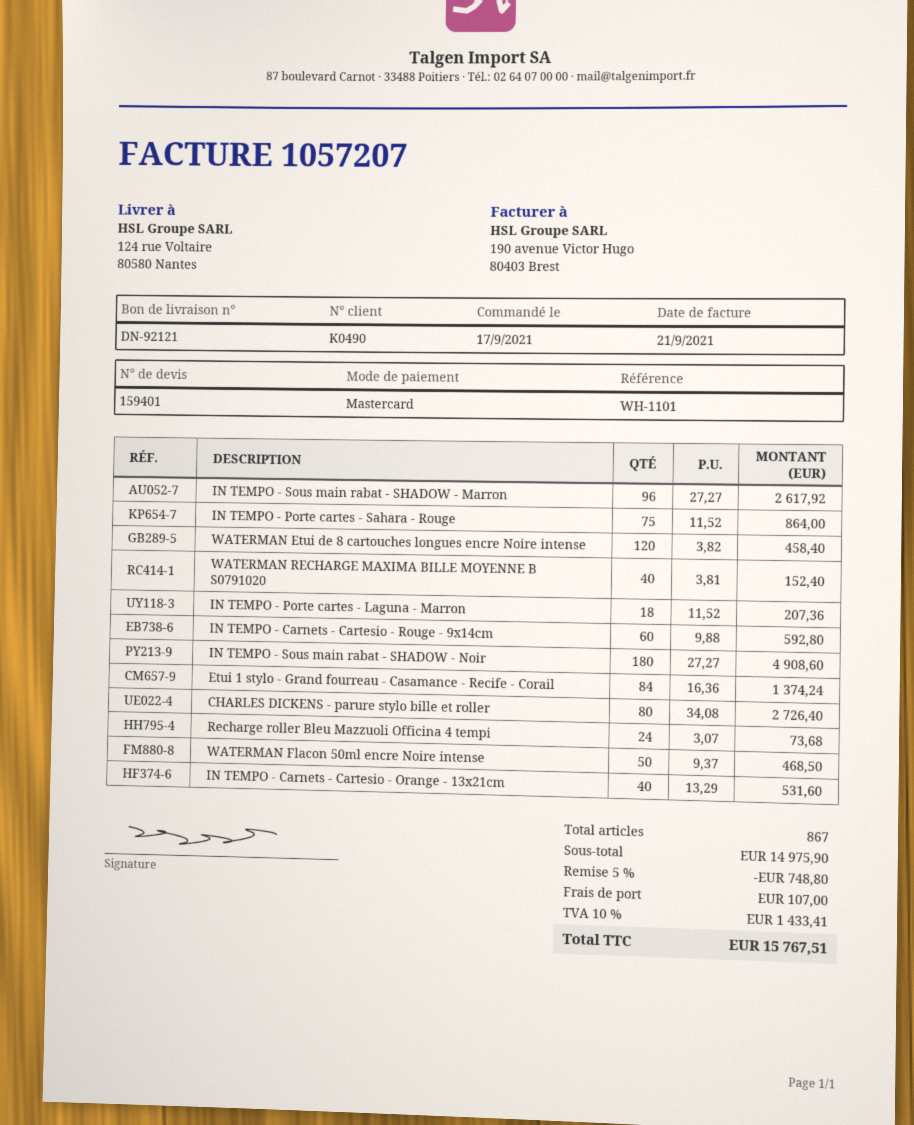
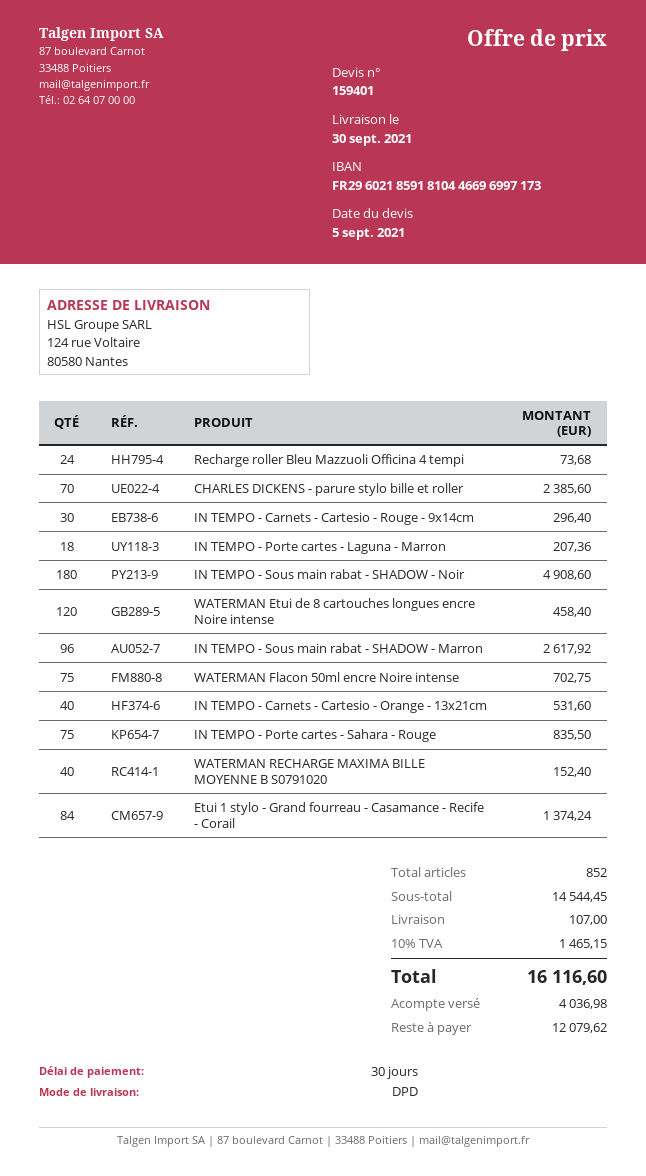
IN TEMPO - Porte cartes - Sahara - Rouge: 75 for 864.00 -> 75 for 835.50
IN TEMPO - Carnets - Cartesio - Rouge - 9x14cm: 60 for 592.80 -> 30 for 296.40
CHARLES DICKENS - parure stylo bille et roller: 80 for 2726.40 -> 70 for 2385.60
WATERMAN Flacon 50ml encre Noire intense: 50 for 468.50 -> 75 for 702.75
total quantity: 867 -> 852
subtotal: 14975.90 -> 14544.45
discount: 5% = 748.80 -> none
tax: 10% = 1433.41 -> 10% = 1465.15
total: 15767.51 -> 16116.60

